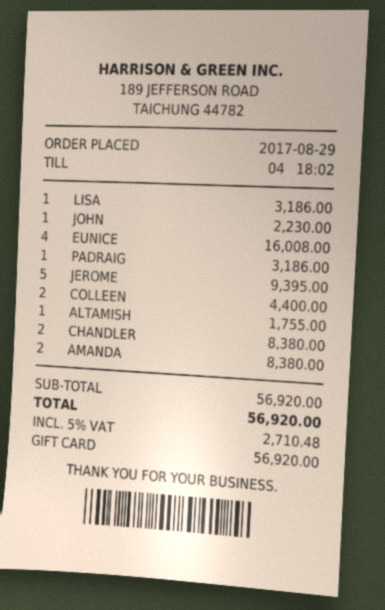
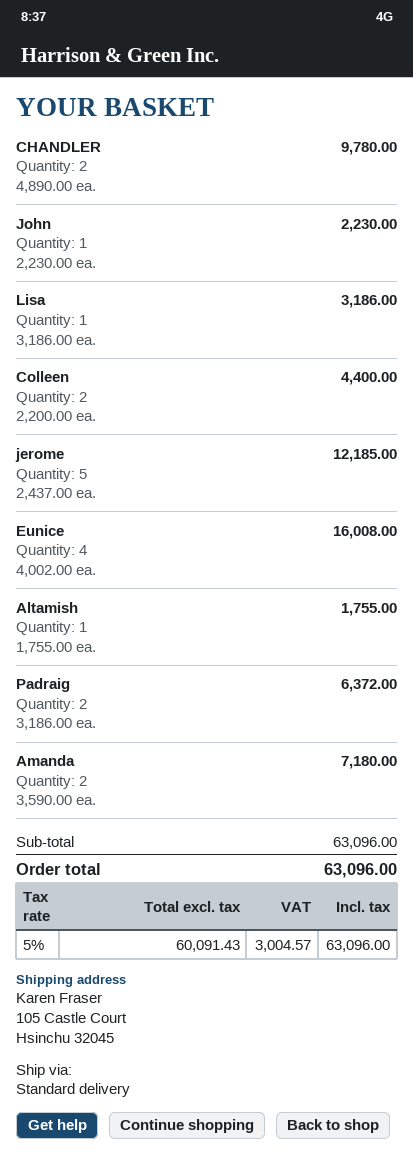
PADRAIG: 1 for 3186.00 -> 2 for 6372.00
JEROME: 5 for 9395.00 -> 5 for 12185.00
CHANDLER: 2 for 8380.00 -> 2 for 9780.00
AMANDA: 2 for 8380.00 -> 2 for 7180.00
subtotal: 56920.00 -> 63096.00
tax: 5% = 2710.48 -> 5% = 3004.57
total: 56920.00 -> 63096.00

